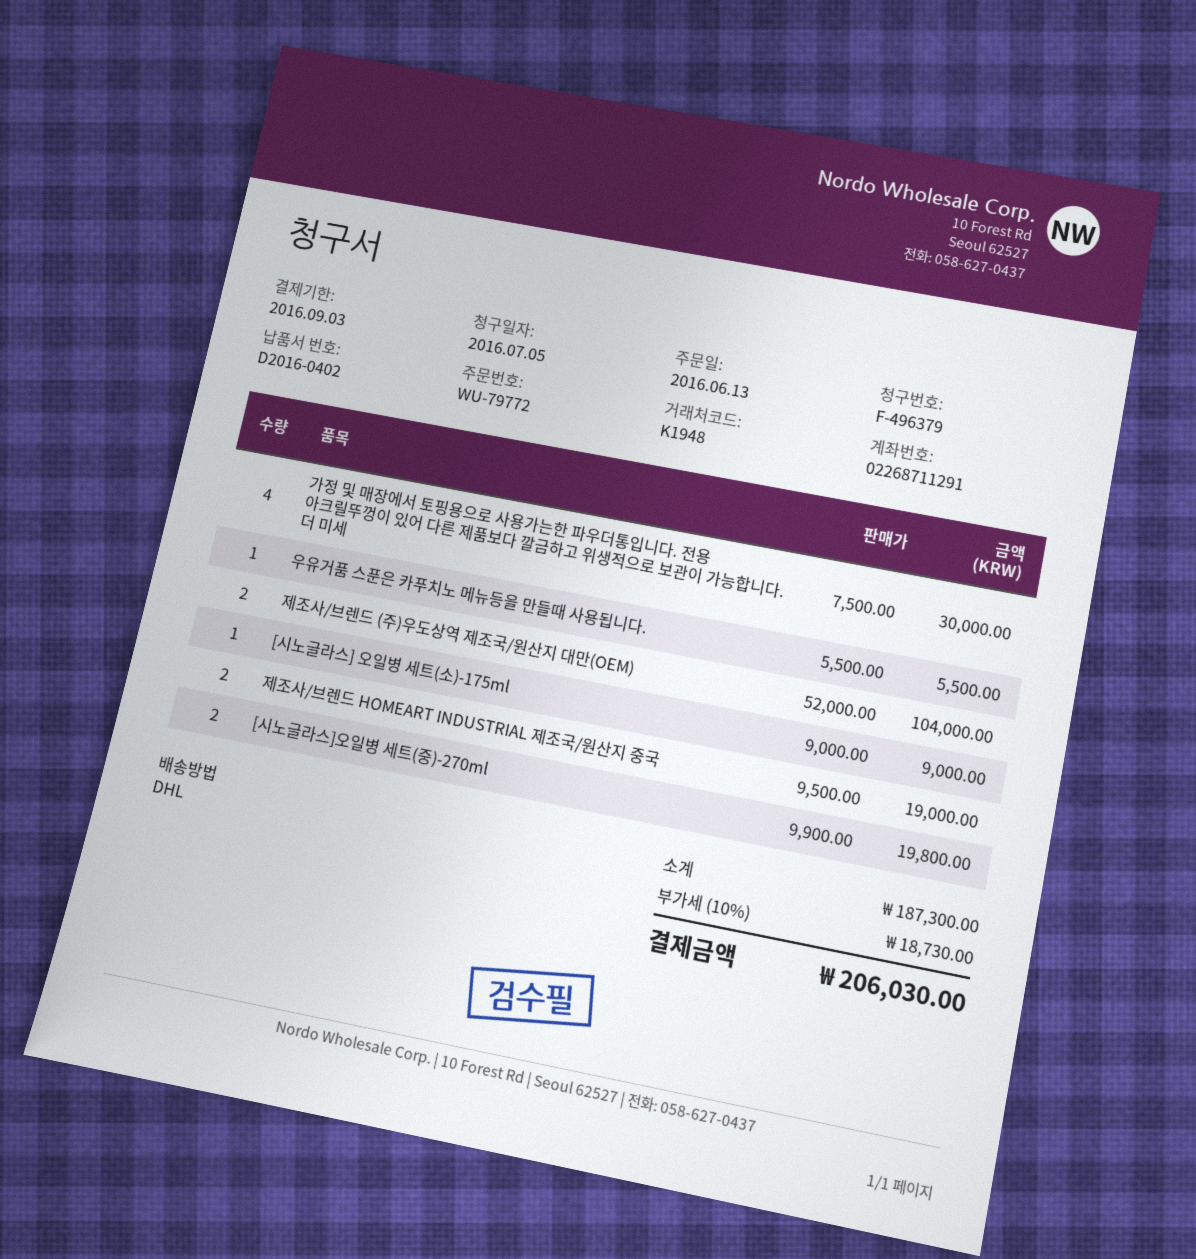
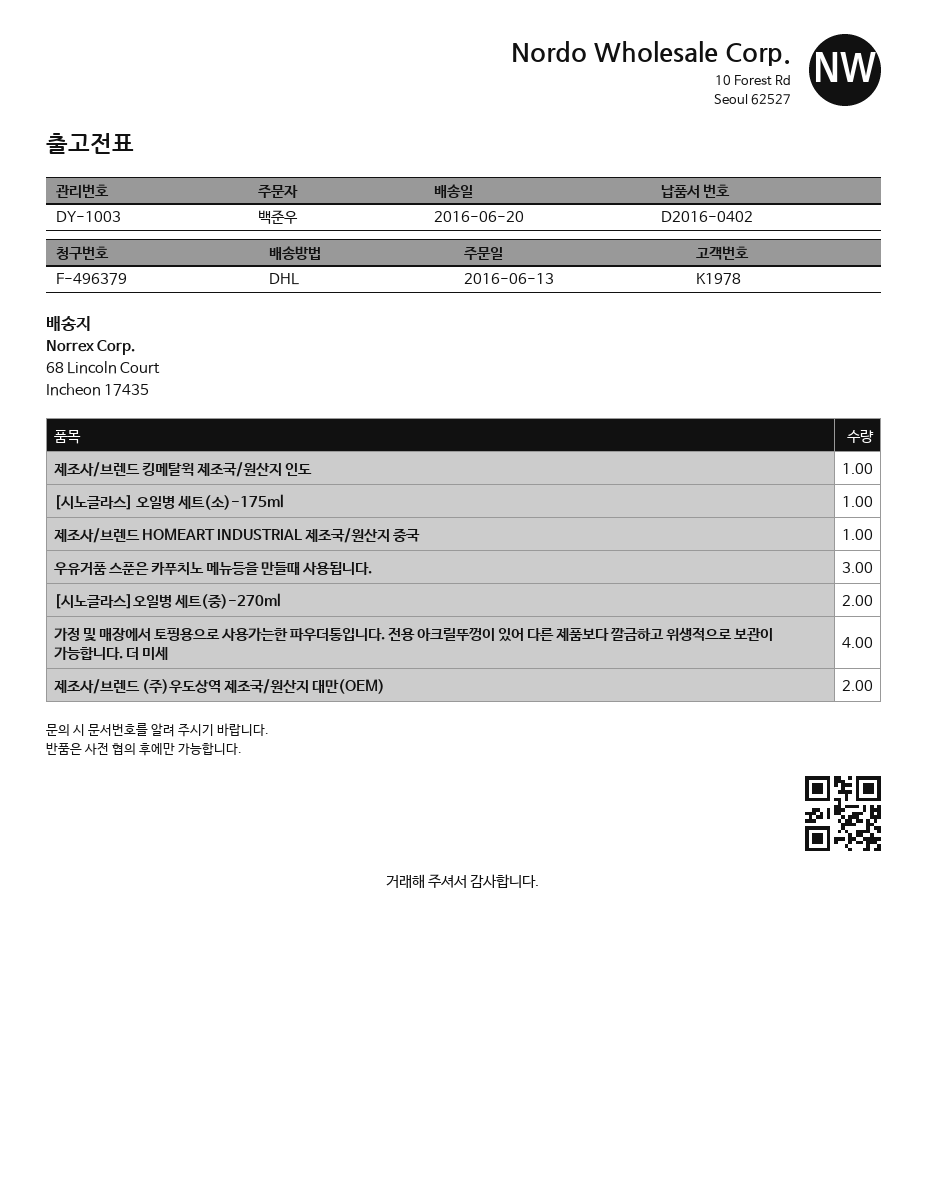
customer number: K1948 -> K1978
우유거품 스푼은 카푸치노 메뉴등을 만들때 사용됩니다.: 1 -> 3
제조사/브렌드 HOMEART INDUSTRIAL 제조국/원산지 중국: 2 -> 1
제조사/브렌드 킹메탈윅 제조국/원산지 인도: none -> 1

